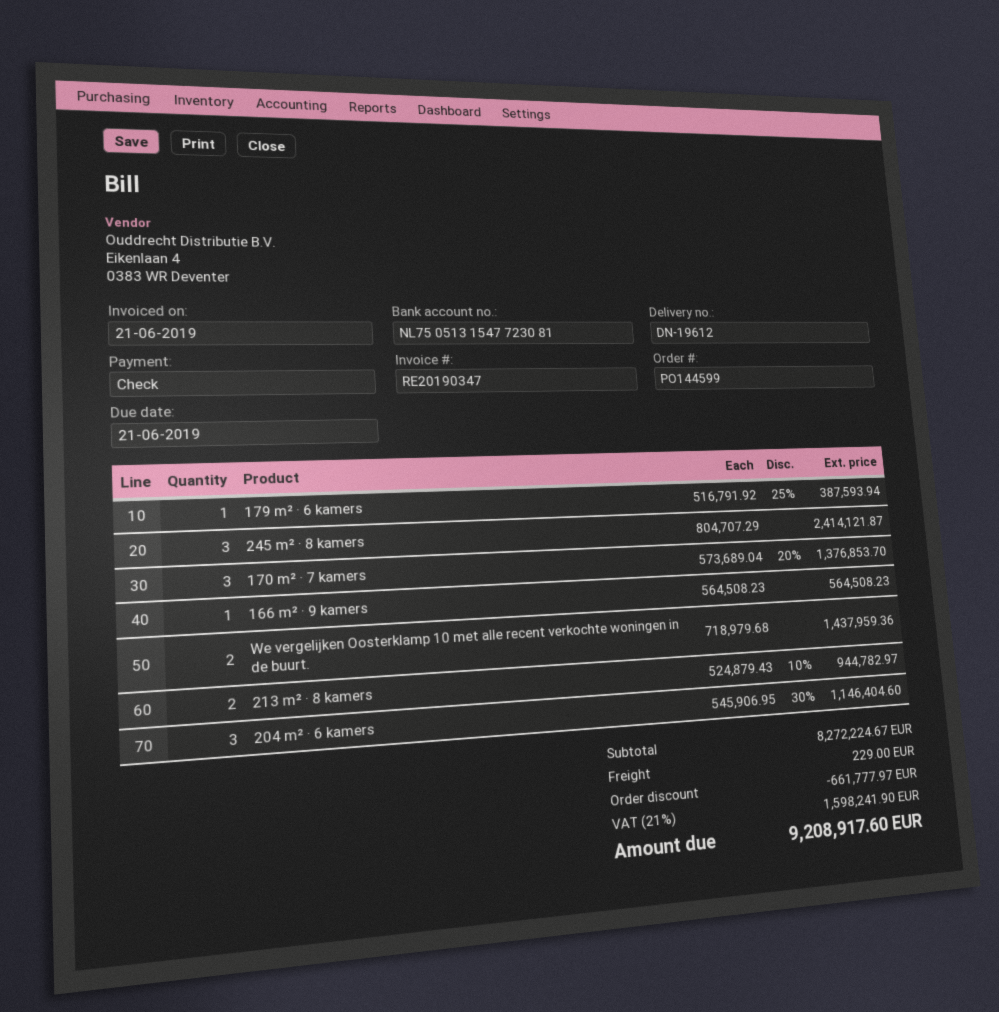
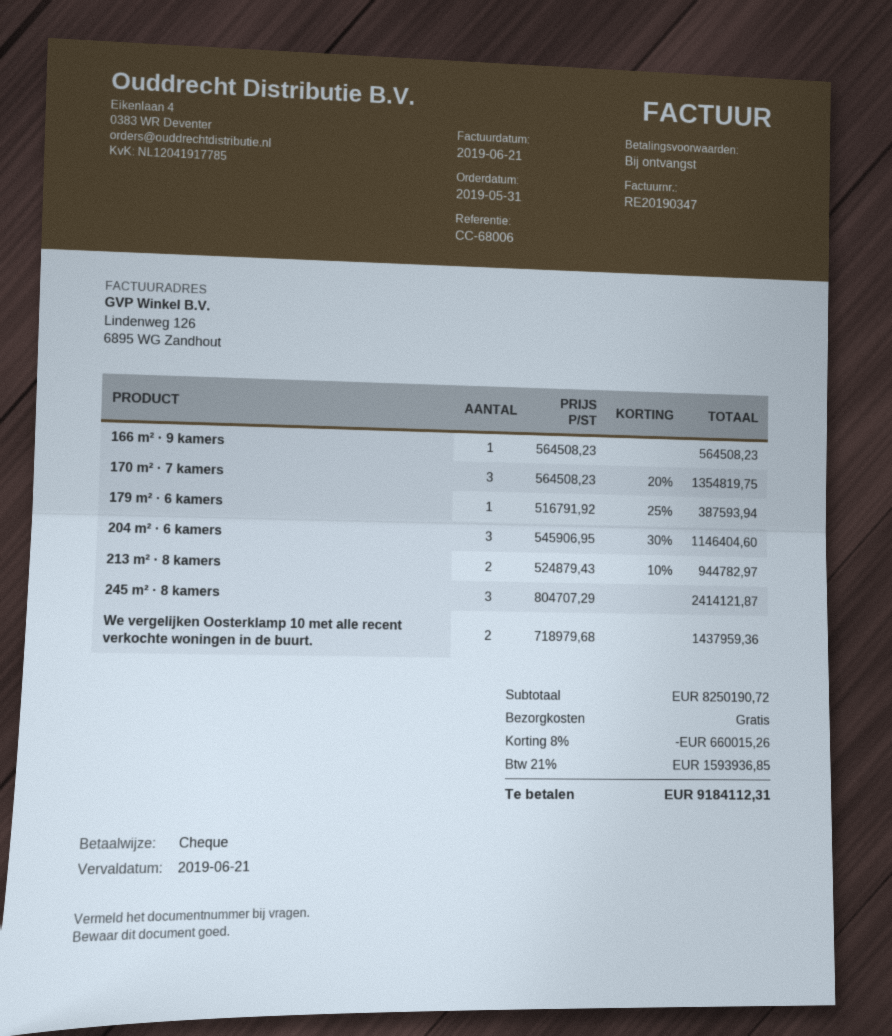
170 m² · 7 kamers: 3 x 573689.04 - 20% = 1376853.70 -> 3 x 564508.23 - 20% = 1354819.75
subtotal: 8272224.67 -> 8250190.72
discount: 661777.97 -> 660015.26
shipping: 229.00 -> 0.00
tax: 21% = 1598241.90 -> 21% = 1593936.85
total: 9208917.60 -> 9184112.31

